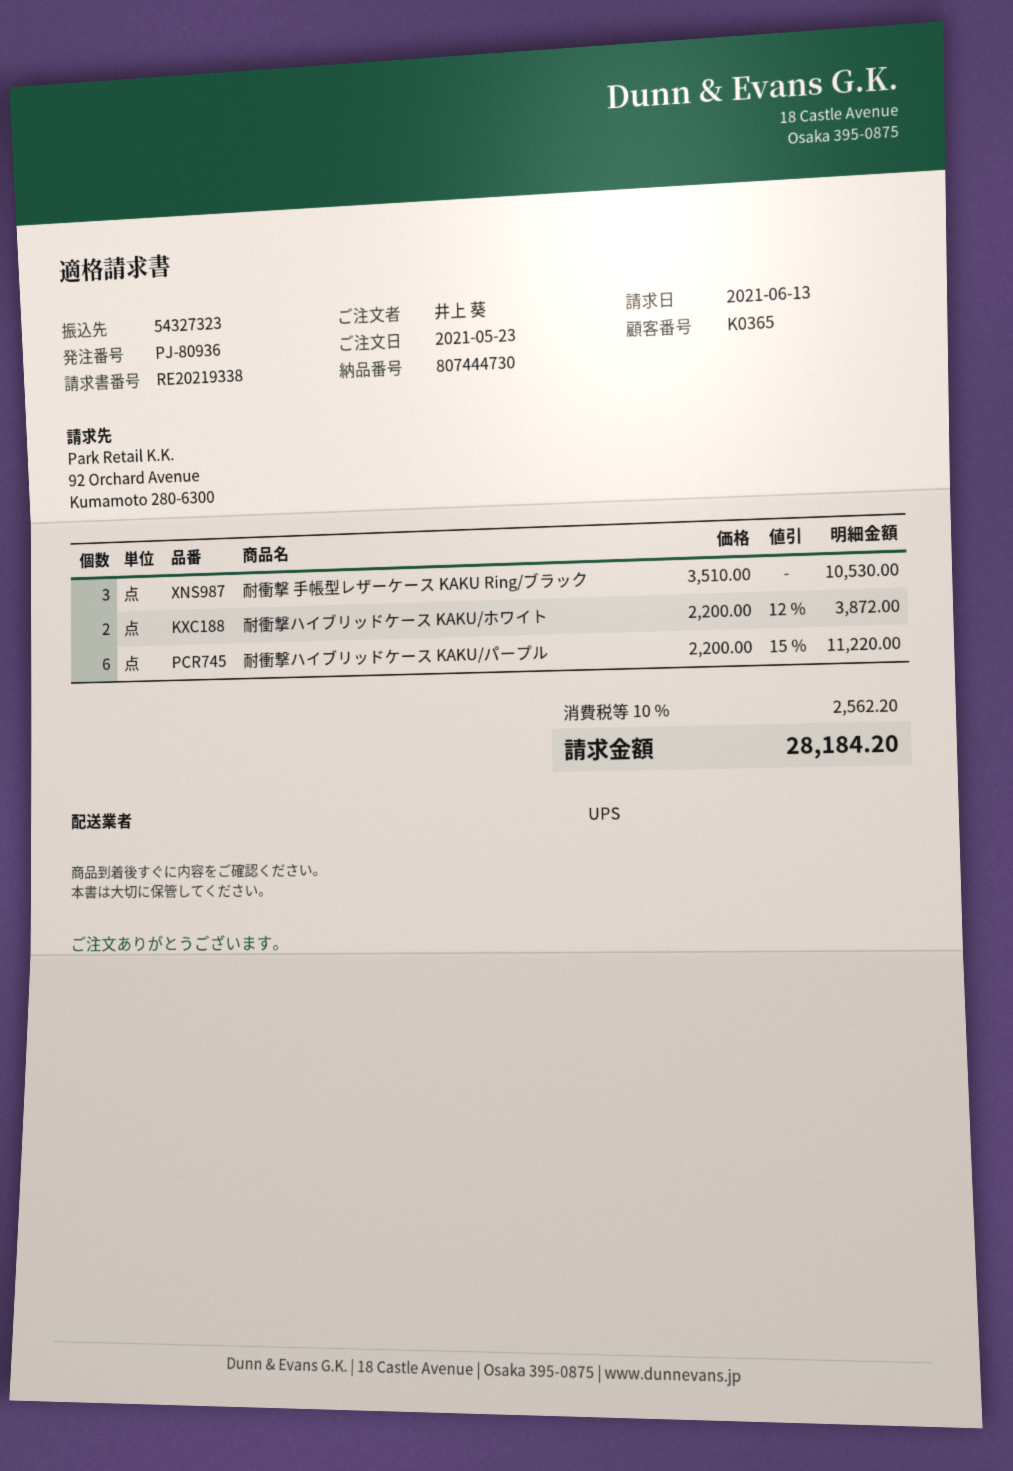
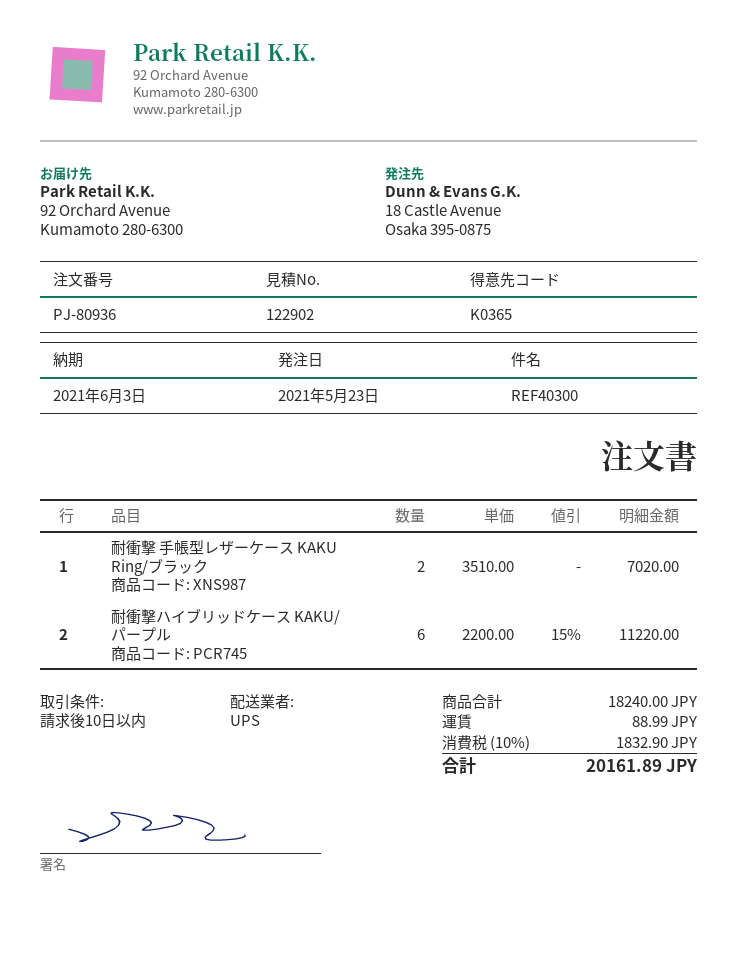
耐衝撃 手帳型レザーケース KAKU Ring/ブラック: 3 x 3510.00 = 10530.00 -> 2 x 3510.00 = 7020.00
耐衝撃ハイブリッドケース KAKU/ホワイト: 2 x 2200.00 - 12% = 3872.00 -> none
shipping: none -> 88.99
tax: 10% = 2562.20 -> 10% = 1832.90
total: 28184.20 -> 20161.89

